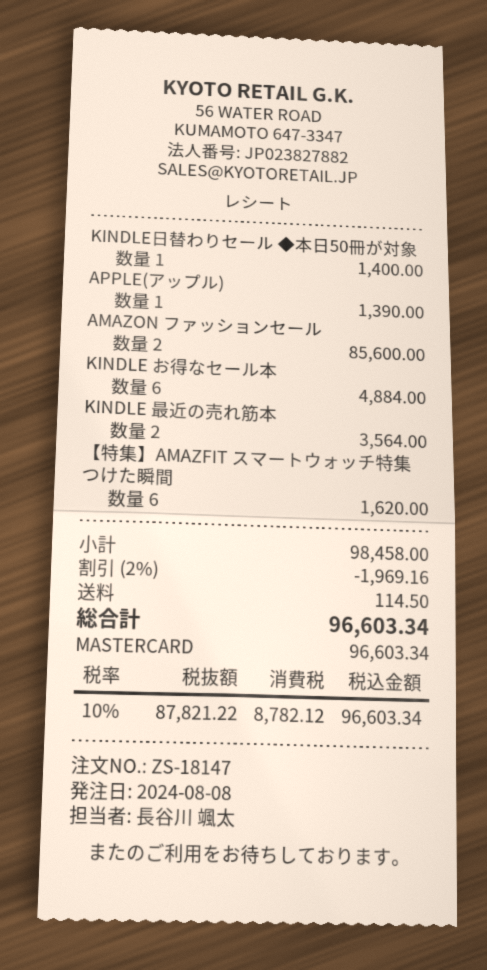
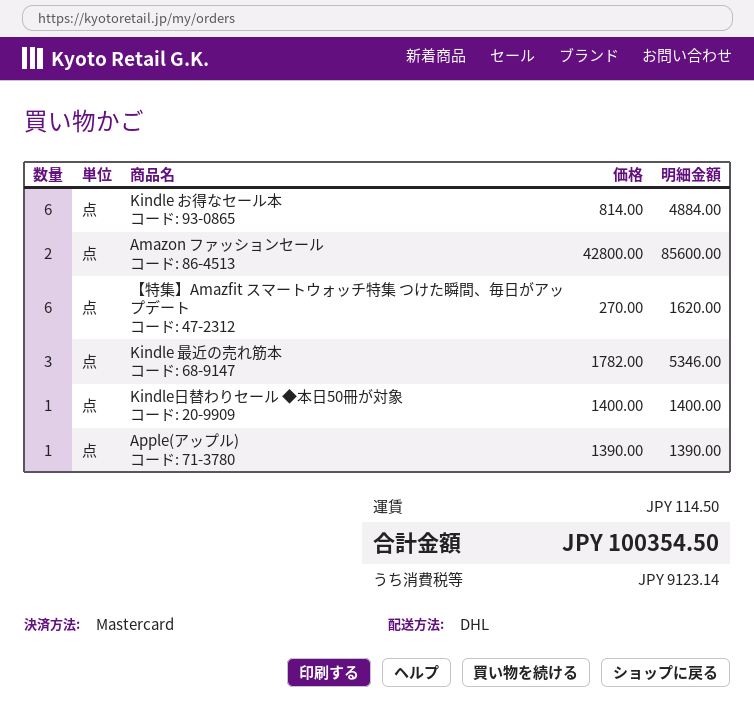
KINDLE 最近の売れ筋本: 2 for 3564.00 -> 3 for 5346.00
discount: 2% = 1969.16 -> none
tax: 8782.12 -> 9123.14
total: 96603.34 -> 100354.50

